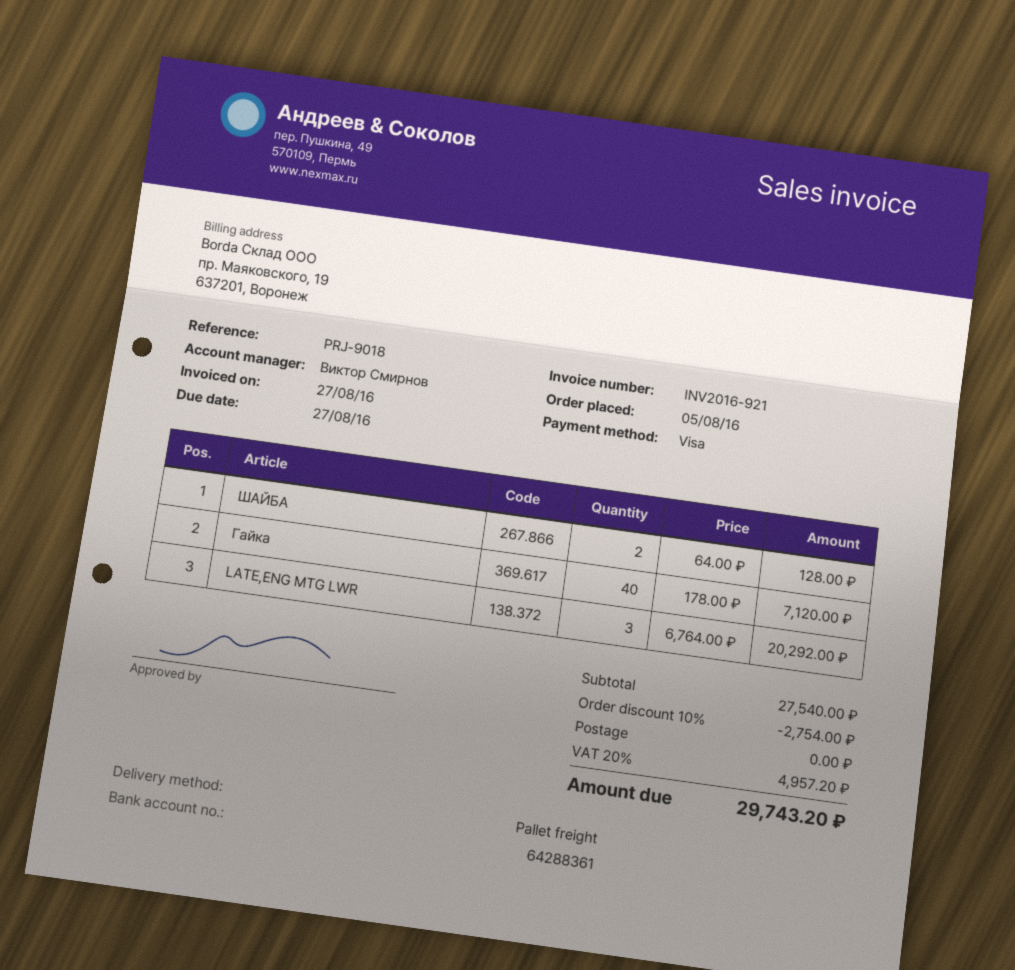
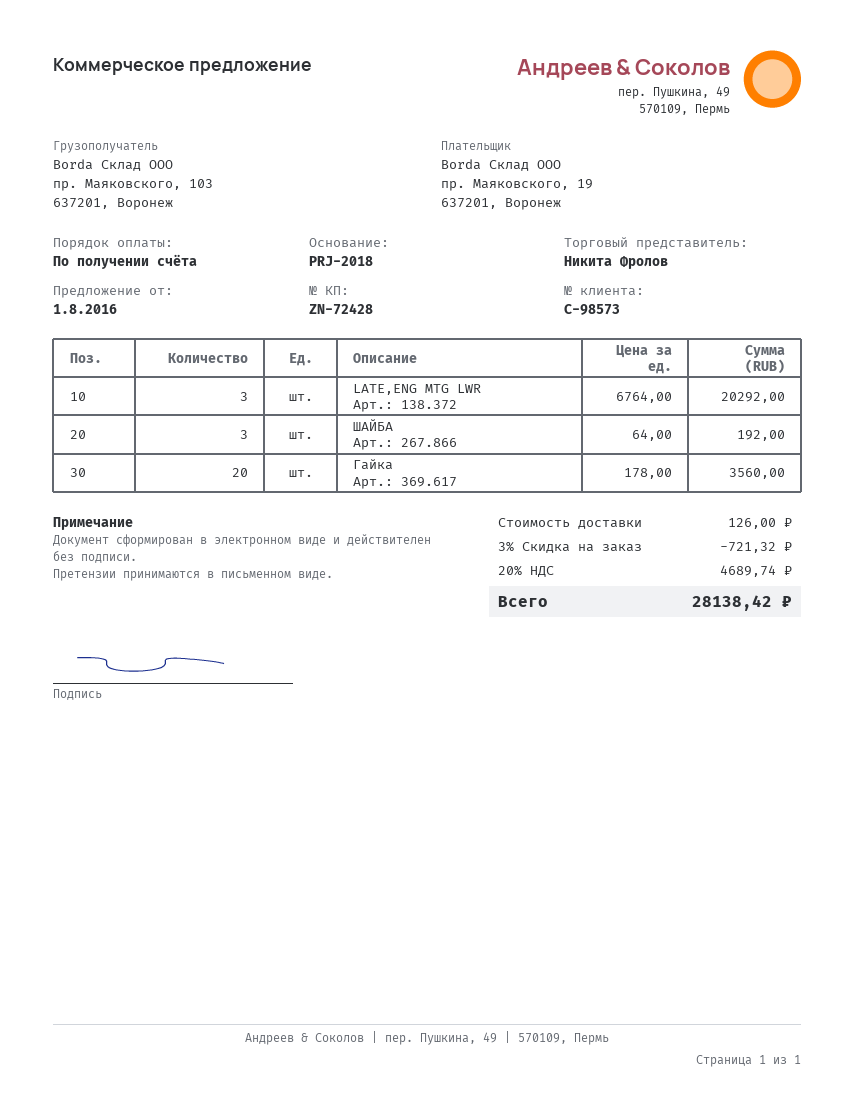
reference: PRJ-9018 -> PRJ-2018
sales rep: Виктор Смирнов -> Никита Фролов
ШАЙБА: 2 x 64.00 = 128.00 -> 3 x 64.00 = 192.00
Гайка: 40 x 178.00 = 7120.00 -> 20 x 178.00 = 3560.00
discount: 10% = 2754.00 -> 3% = 721.32
shipping: 0.00 -> 126.00
tax: 20% = 4957.20 -> 20% = 4689.74
total: 29743.20 -> 28138.42

